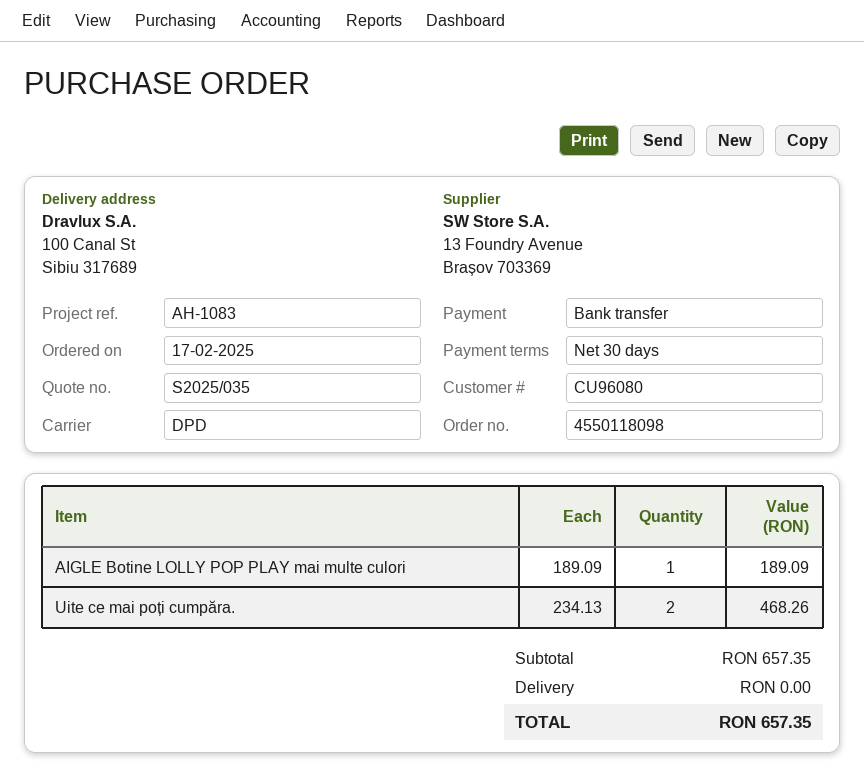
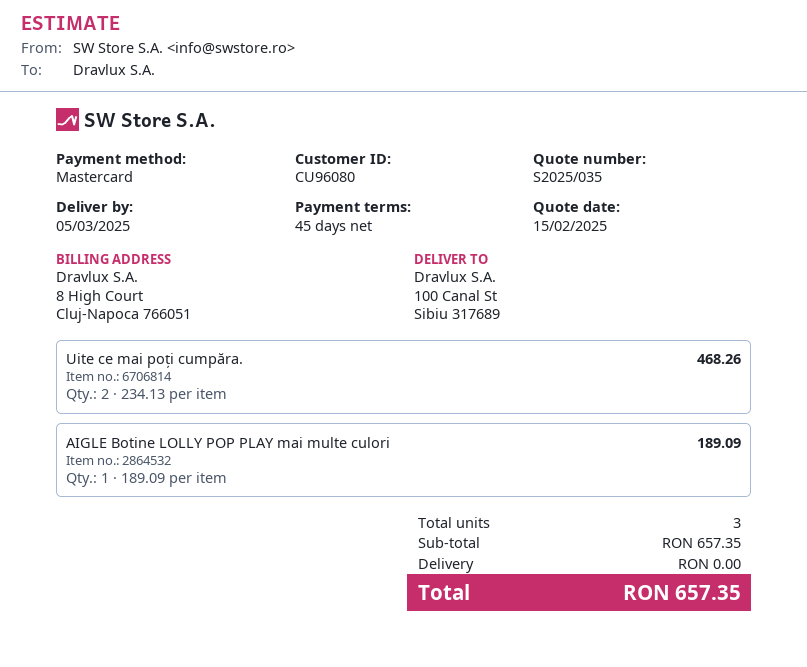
payment terms: 30 days -> 45 days
payment method: bank transfer -> Mastercard

